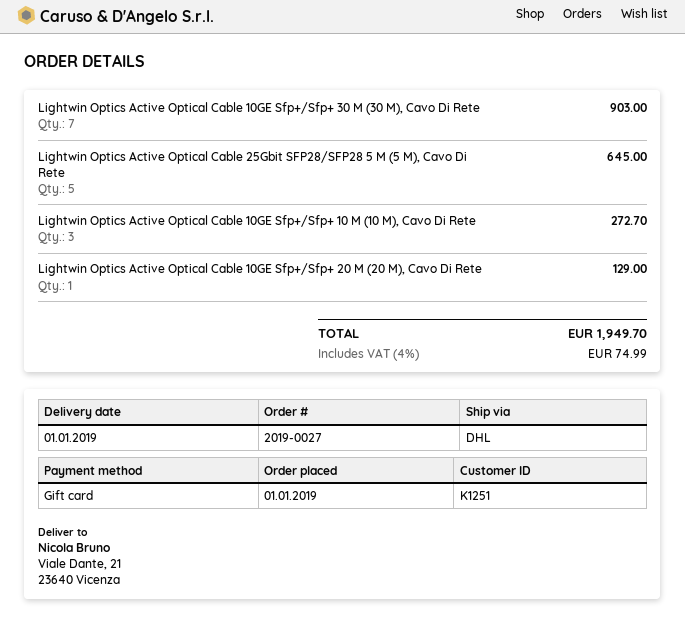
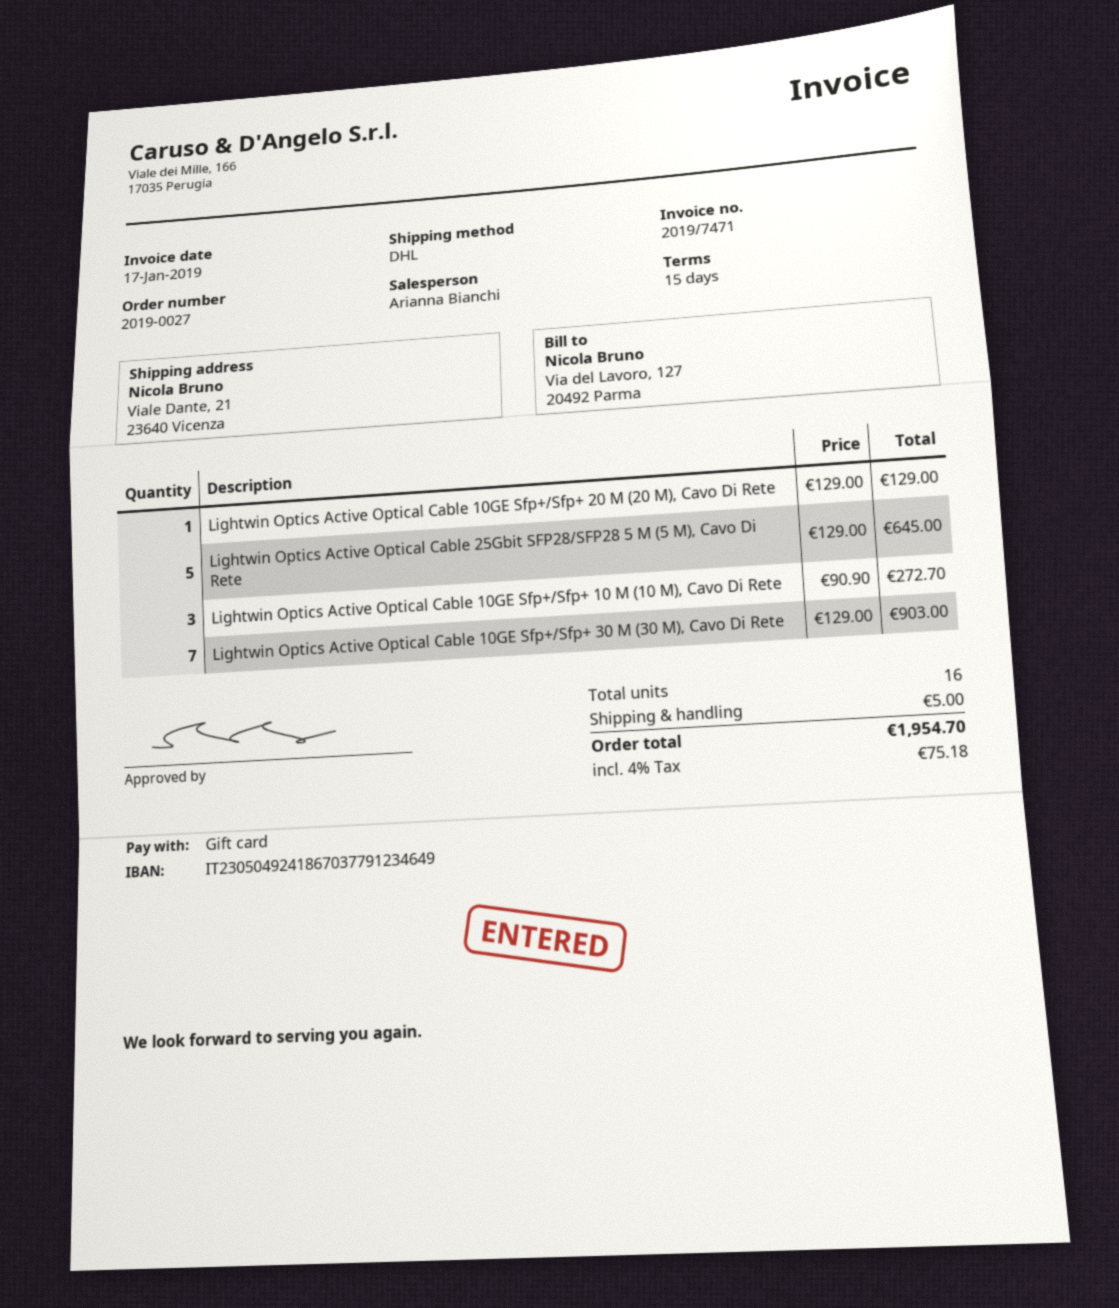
shipping: none -> 5.00
tax: 4% = 74.99 -> 4% = 75.18
total: 1949.70 -> 1954.70

